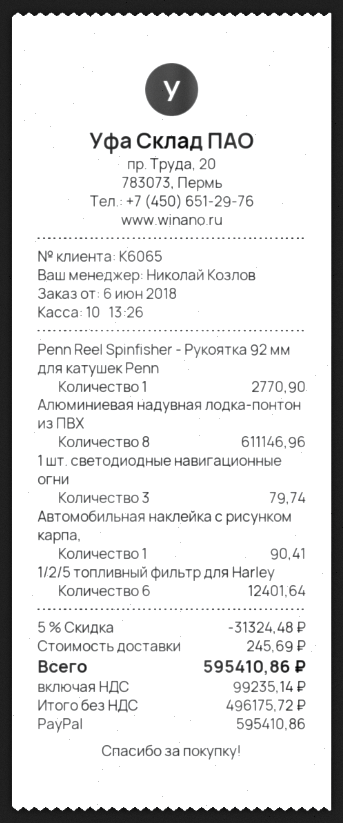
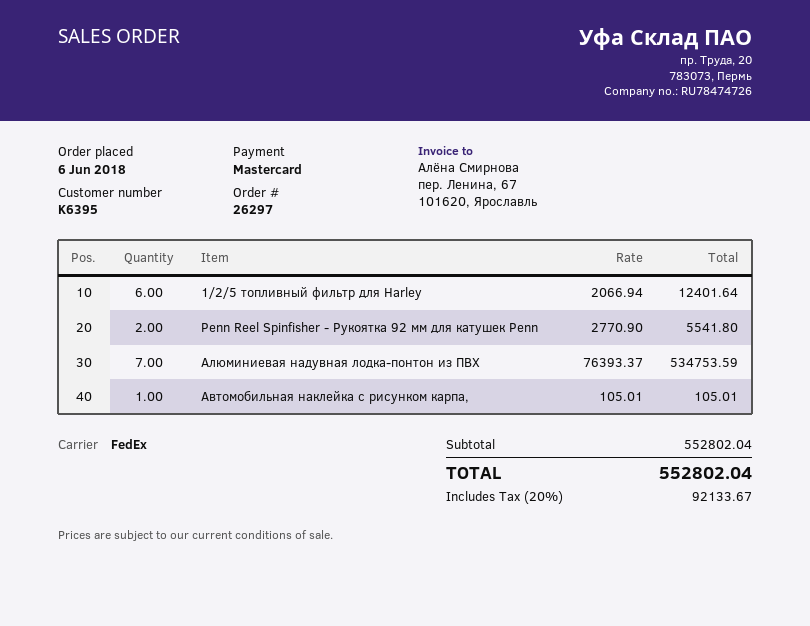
customer number: K6065 -> K6395
payment method: PayPal -> Mastercard
Penn Reel Spinfisher - Рукоятка 92 мм для катушек Penn: 1 for 2770.90 -> 2 for 5541.80
Алюминиевая надувная лодка-понтон из ПВХ: 8 for 611146.96 -> 7 for 534753.59
1 шт. светодиодные навигационные огни: 3 for 79.74 -> none
Автомобильная наклейка с рисунком карпа,: 1 for 90.41 -> 1 for 105.01
discount: 5% = 31324.48 -> none
shipping: 245.69 -> none
tax: 99235.14 -> 92133.67
total: 595410.86 -> 552802.04

